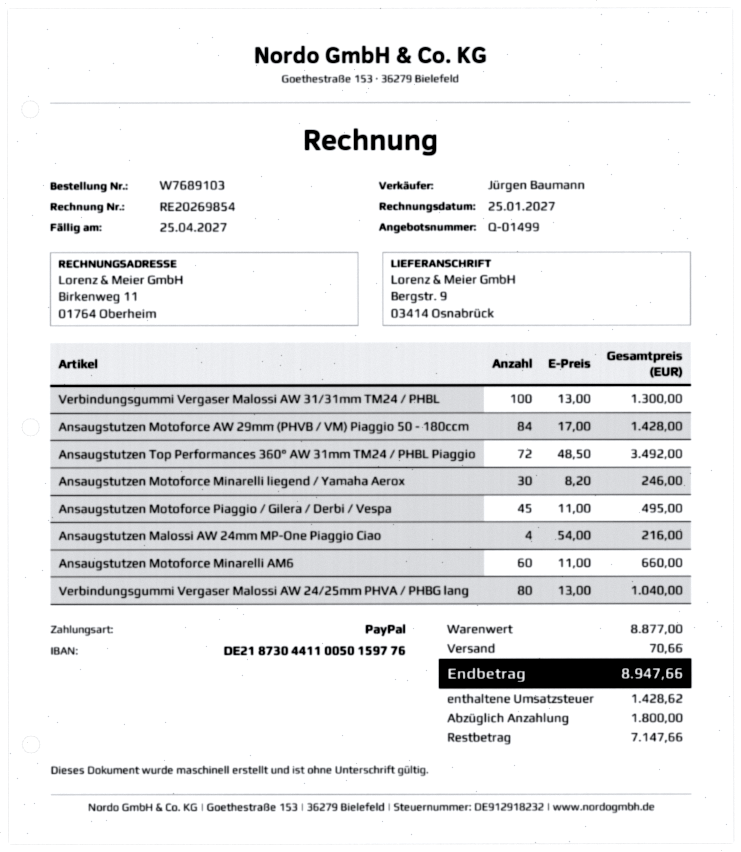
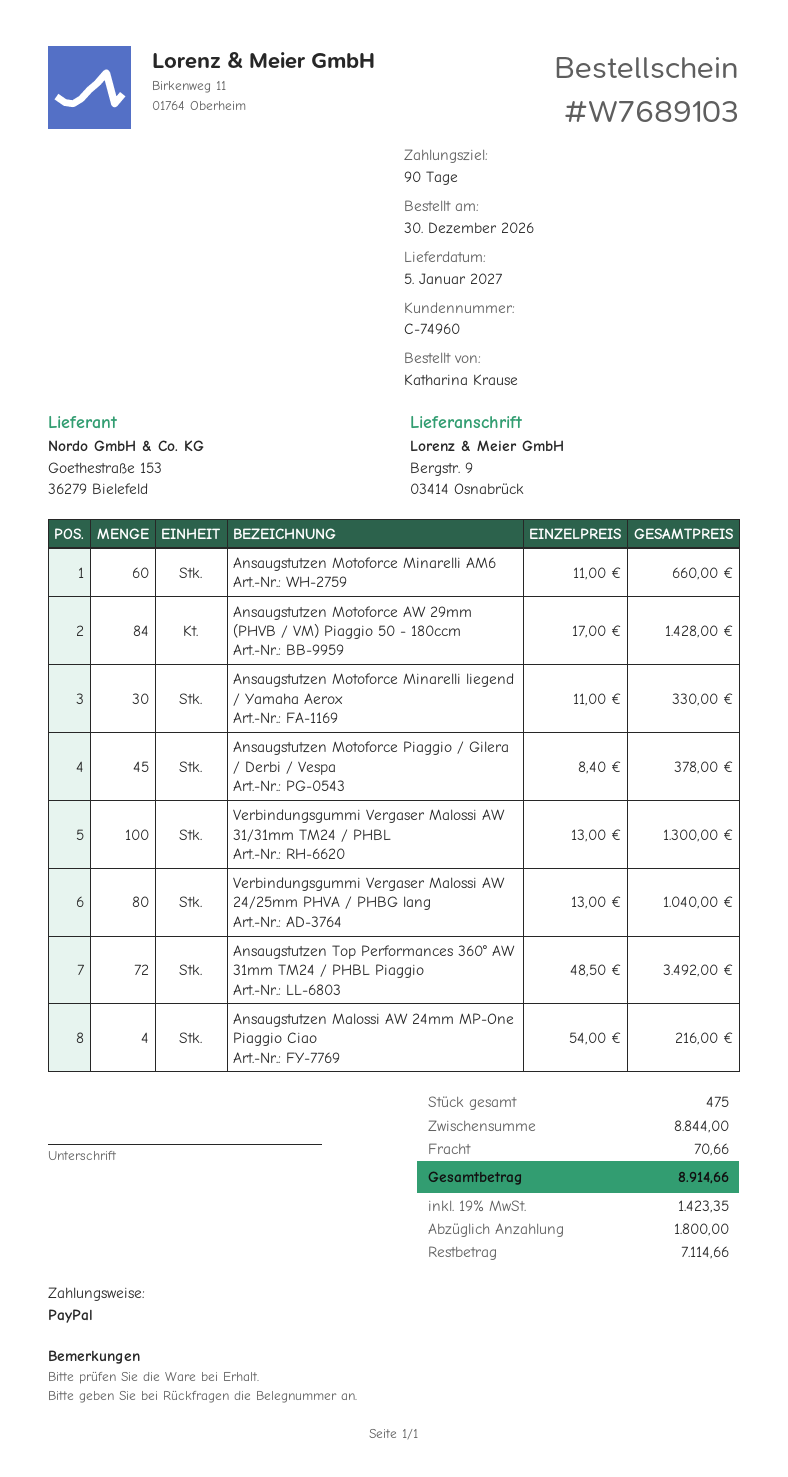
Ansaugstutzen Motoforce Minarelli liegend / Yamaha Aerox: 30 x 8.20 = 246.00 -> 30 x 11.00 = 330.00
Ansaugstutzen Motoforce Piaggio / Gilera / Derbi / Vespa: 45 x 11.00 = 495.00 -> 45 x 8.40 = 378.00
subtotal: 8877.00 -> 8844.00
tax: 1428.62 -> 1423.35
total: 8947.66 -> 8914.66
balance: 7147.66 -> 7114.66

